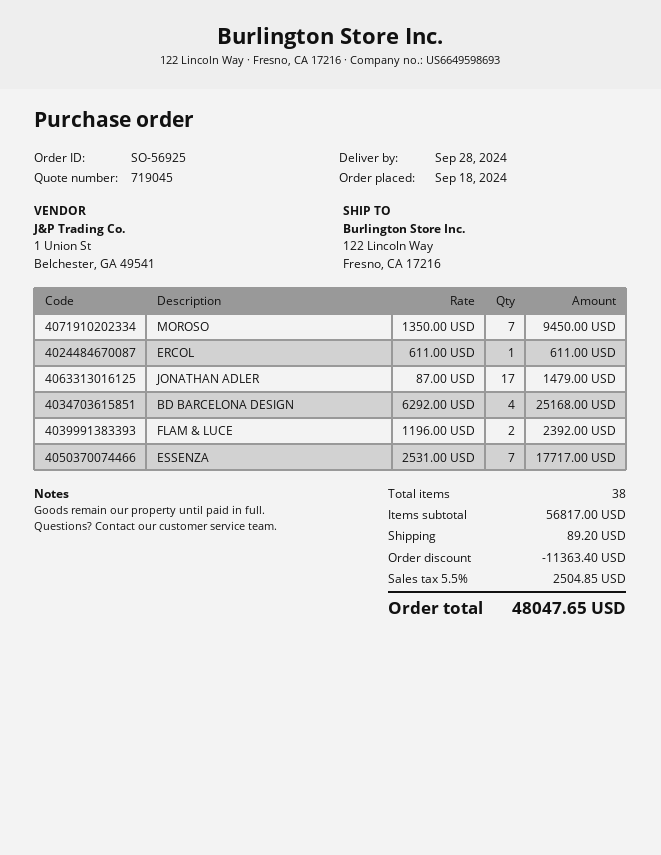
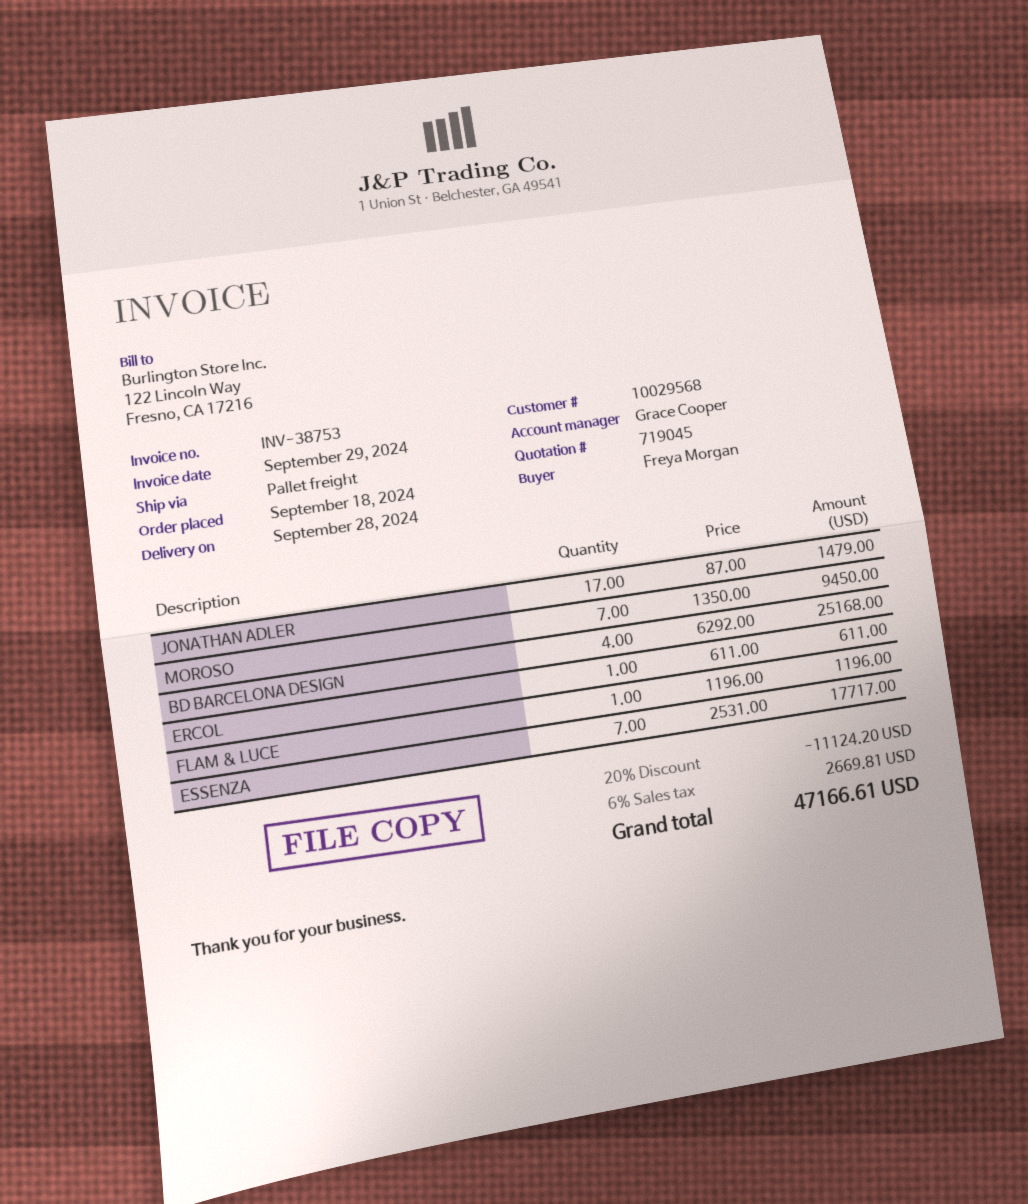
FLAM & LUCE: 2 x 1196.00 = 2392.00 -> 1 x 1196.00 = 1196.00
discount: 11363.40 -> 11124.20
shipping: 89.20 -> none
tax: 5.5% = 2504.85 -> 6% = 2669.81
total: 48047.65 -> 47166.61

